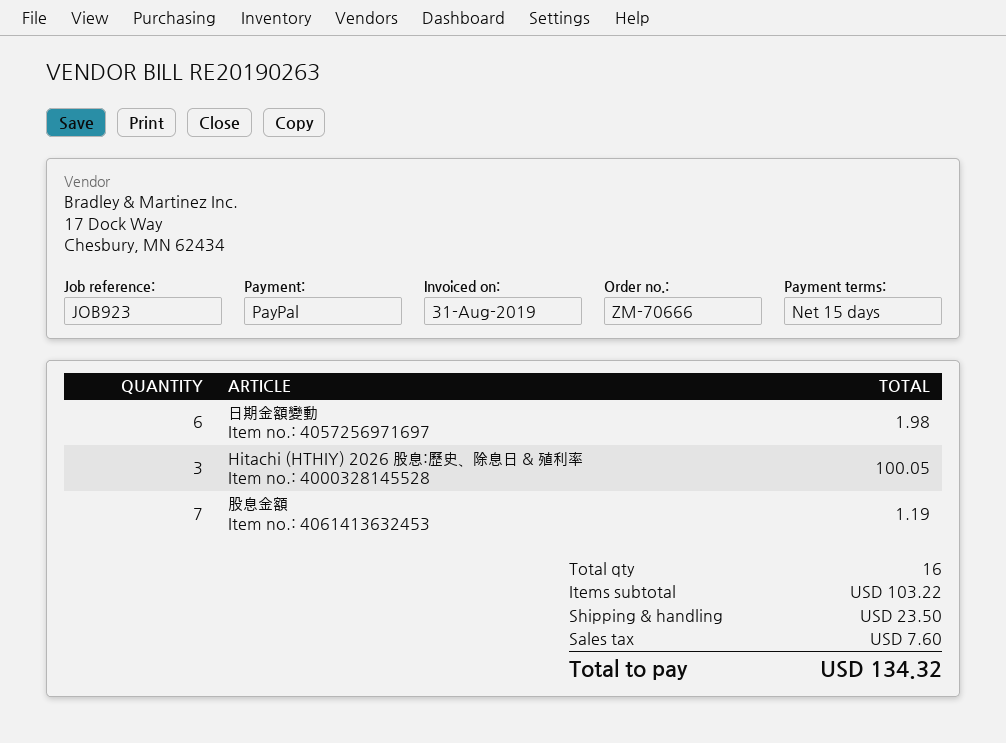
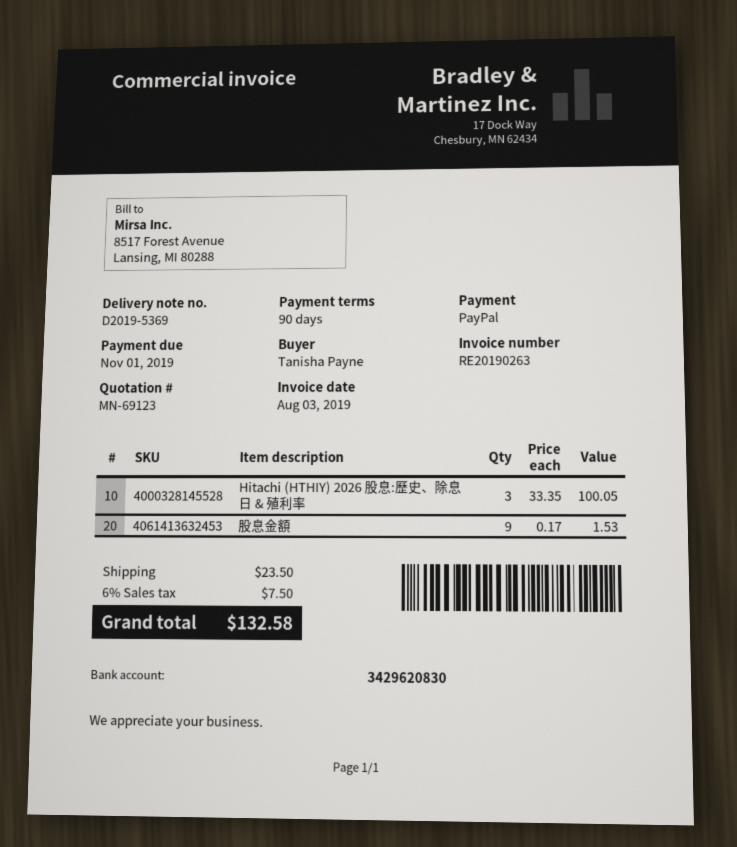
invoice date: 2019-08-31 -> 2019-08-03
payment terms: 15 days -> 90 days
日期金額變動: 6 for 1.98 -> none
股息金額: 7 for 1.19 -> 9 for 1.53
tax: 7.60 -> 7.50
total: 134.32 -> 132.58

